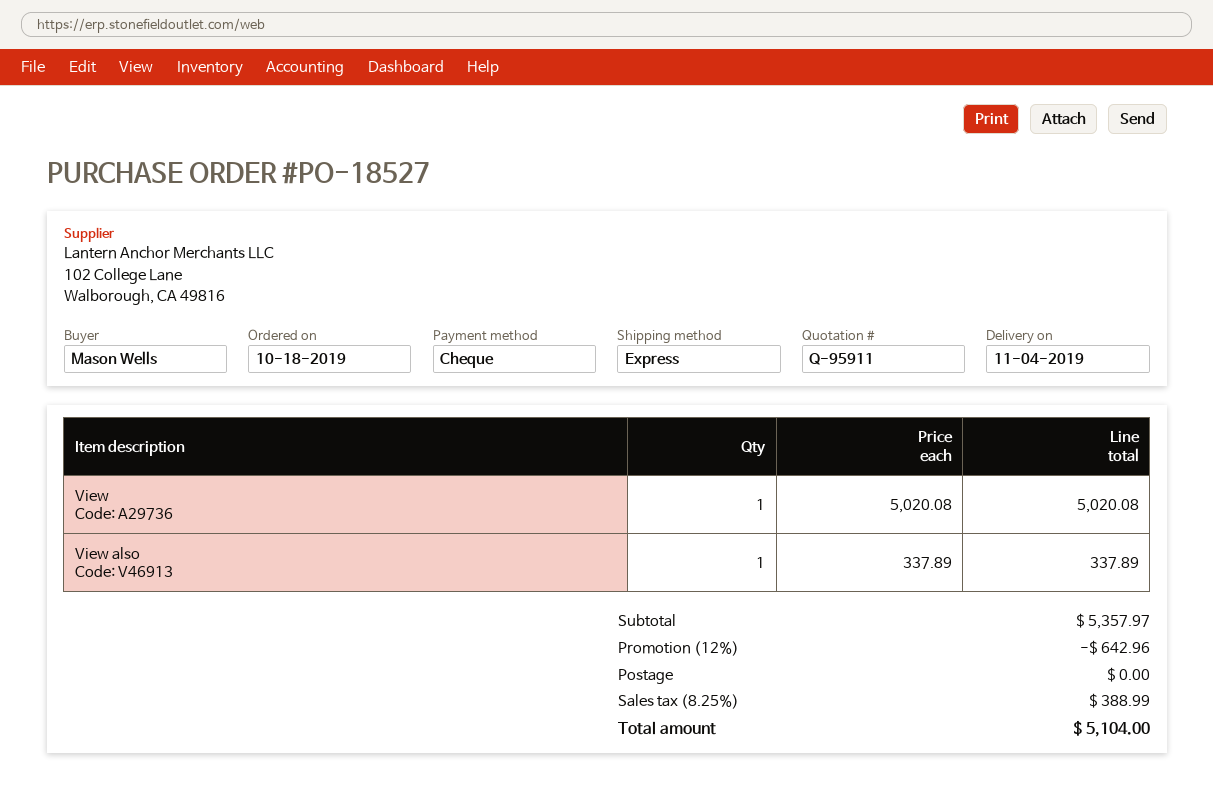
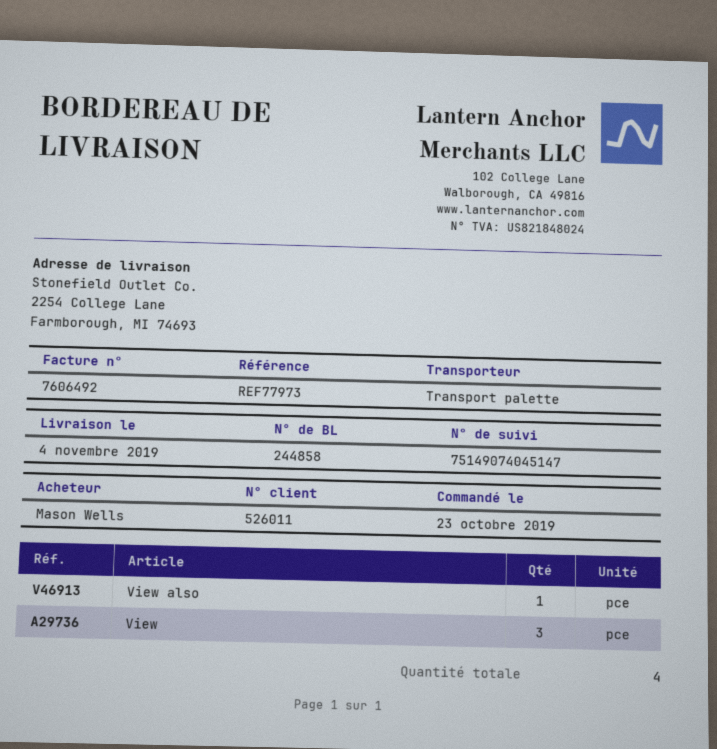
order date: 2019-10-18 -> 2019-10-23
shipping method: express -> pallet freight
View: 1 -> 3

